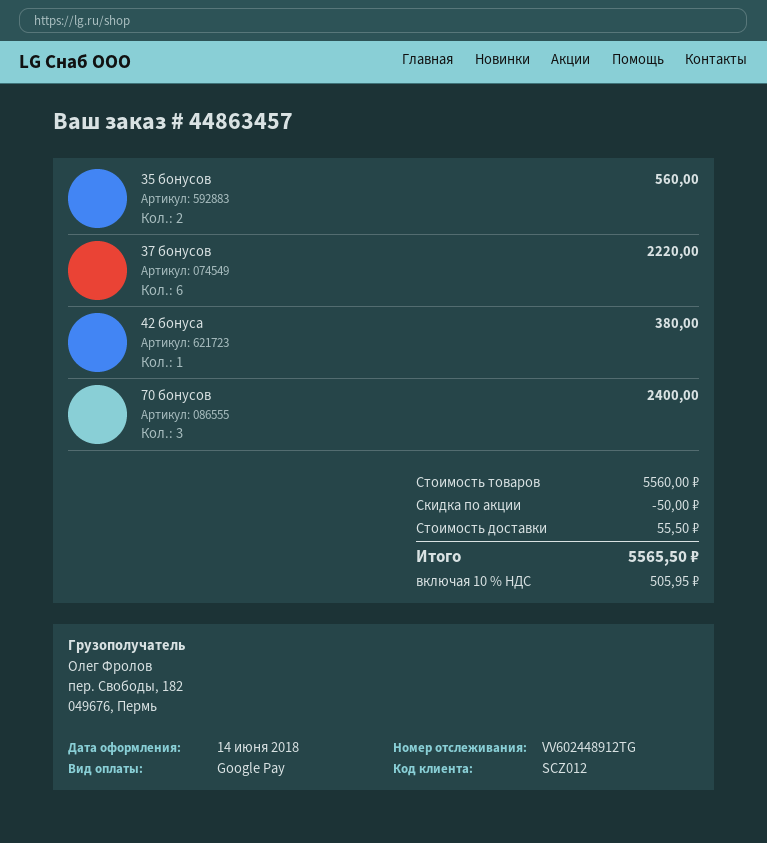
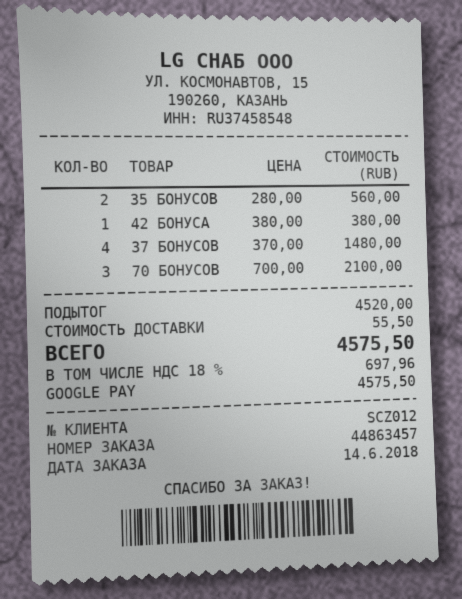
37 бонусов: 6 for 2220.00 -> 4 for 1480.00
70 бонусов: 3 for 2400.00 -> 3 for 2100.00
subtotal: 5560.00 -> 4520.00
discount: 50.00 -> none
tax: 10% = 505.95 -> 18% = 697.96
total: 5565.50 -> 4575.50

